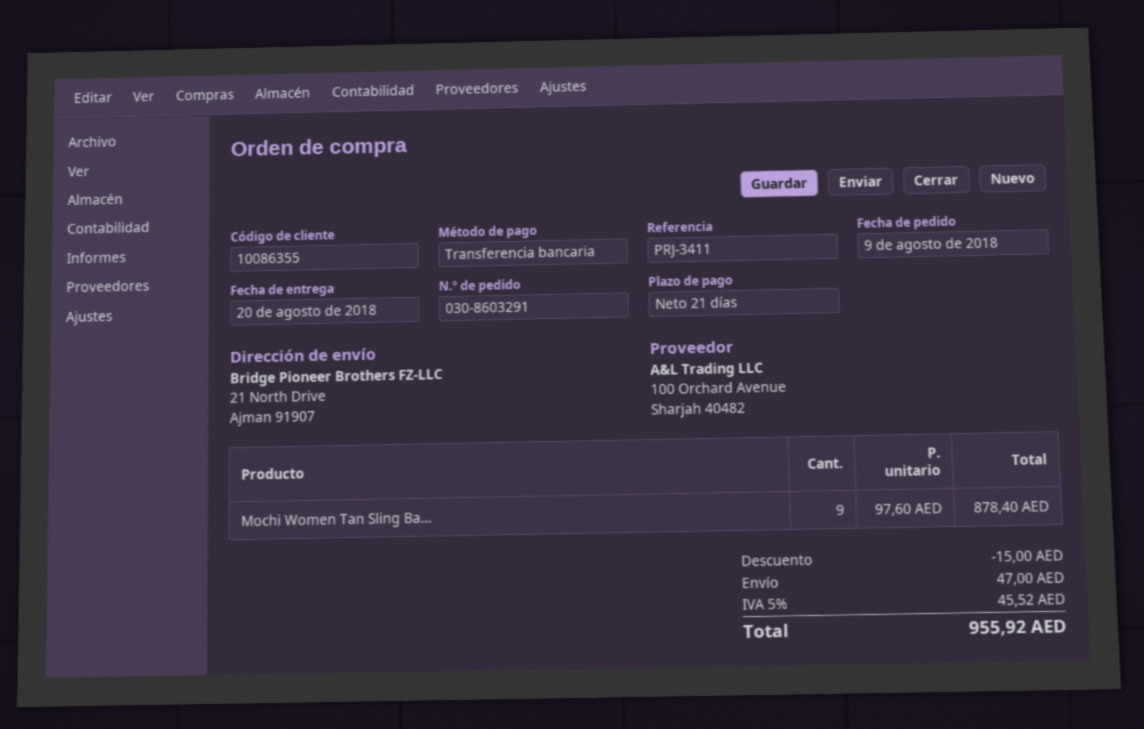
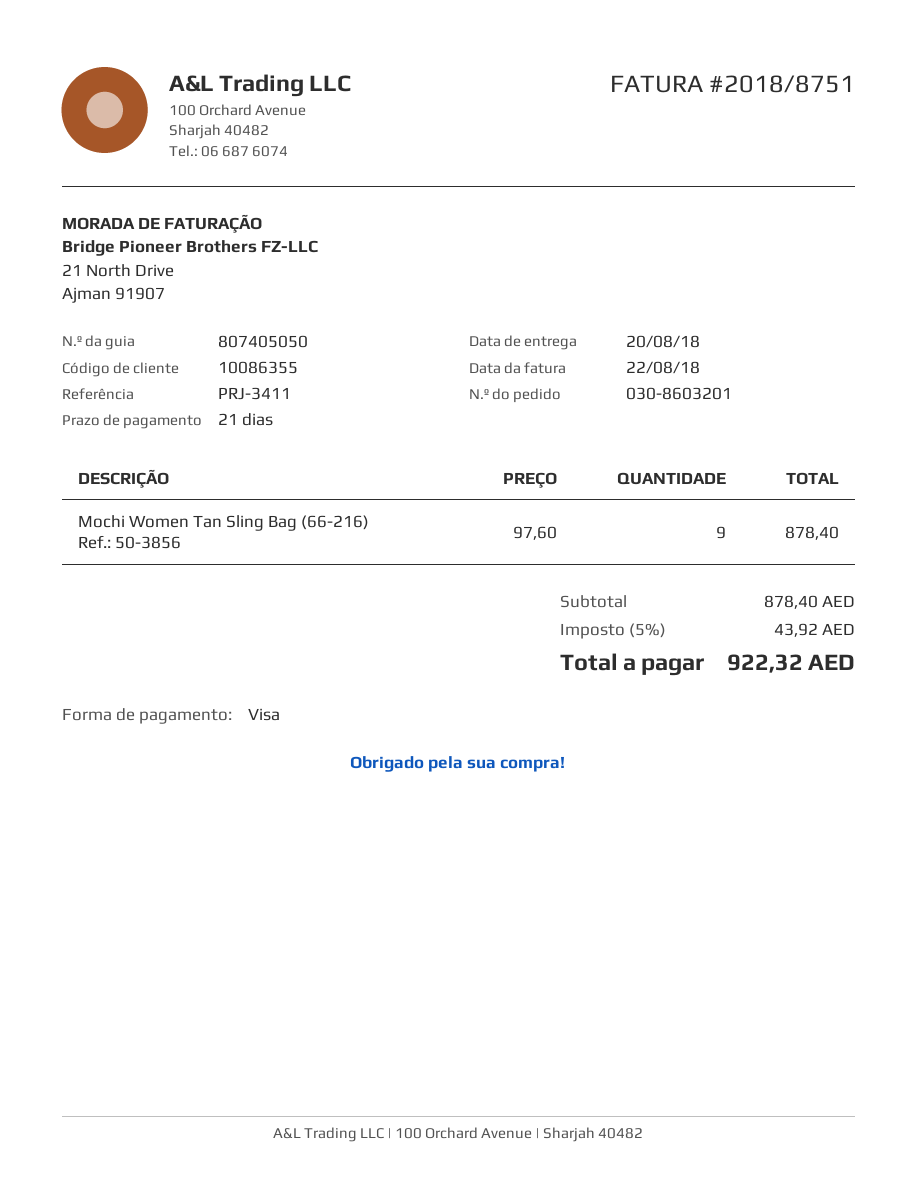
order number: 030-8603291 -> 030-8603201
payment method: bank transfer -> Visa
discount: 15.00 -> none
shipping: 47.00 -> none
tax: 5% = 45.52 -> 5% = 43.92
total: 955.92 -> 922.32

